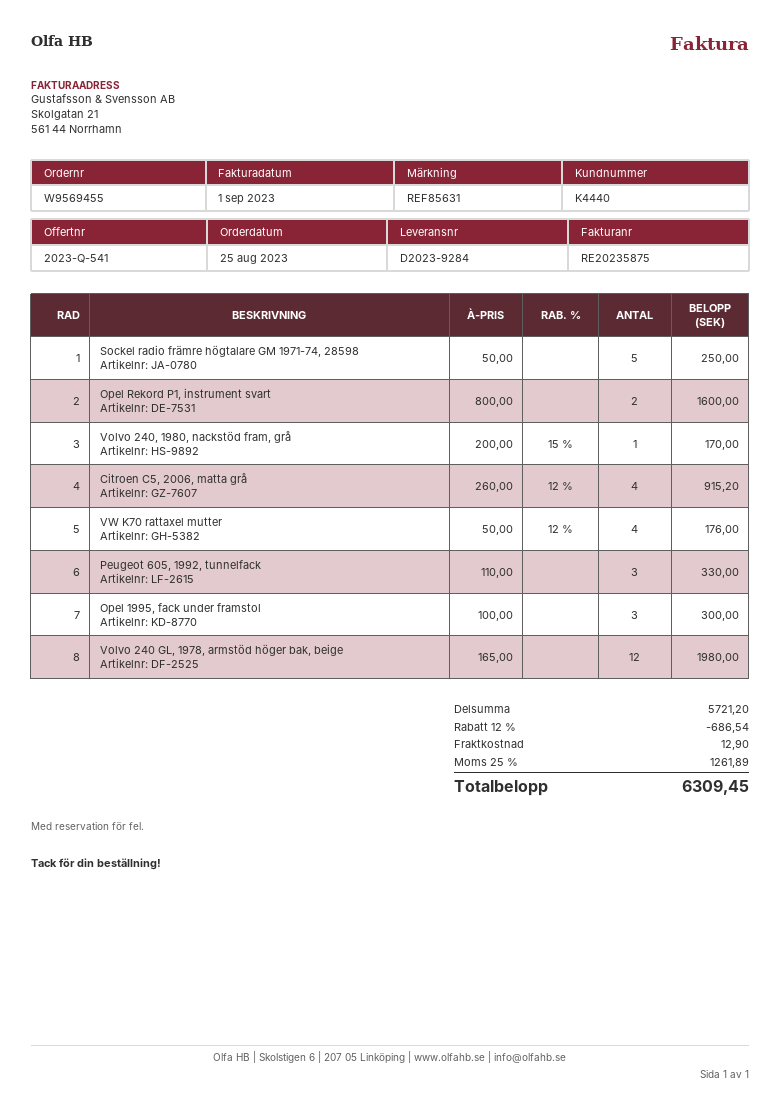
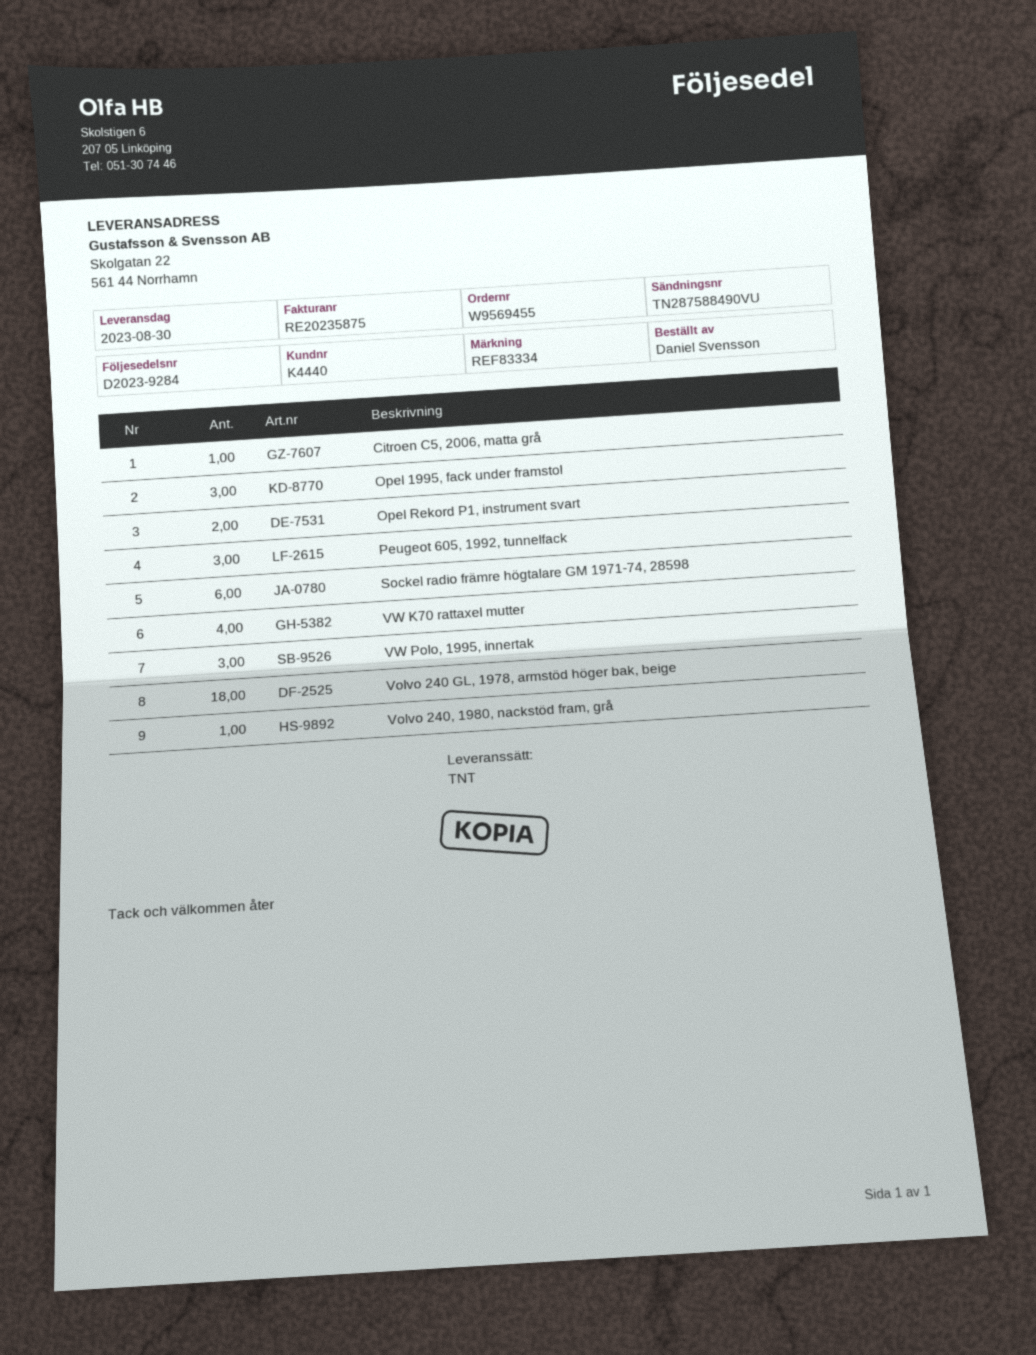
reference: REF85631 -> REF83334
Sockel radio främre högtalare GM 1971-74, 28598: 5 -> 6
Citroen C5, 2006, matta grå: 4 -> 1
Volvo 240 GL, 1978, armstöd höger bak, beige: 12 -> 18
VW Polo, 1995, innertak: none -> 3

